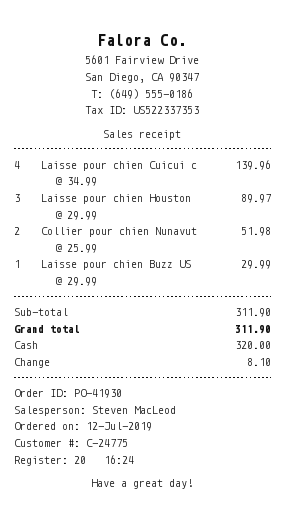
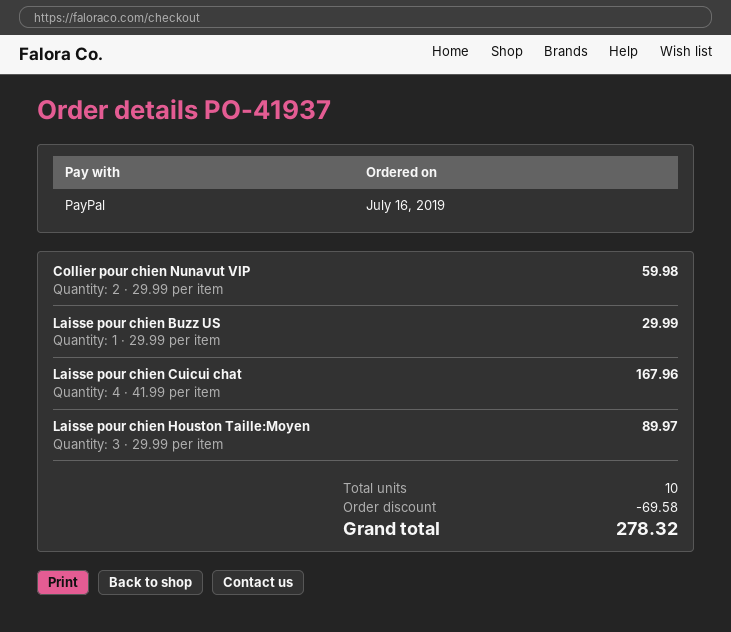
order number: PO-41930 -> PO-41937
order date: 2019-07-12 -> 2019-07-16
payment method: cash -> PayPal
Laisse pour chien Cuicui c: 4 x 34.99 = 139.96 -> 4 x 41.99 = 167.96
Collier pour chien Nunavut: 2 x 25.99 = 51.98 -> 2 x 29.99 = 59.98
discount: none -> 69.58
total: 311.90 -> 278.32

